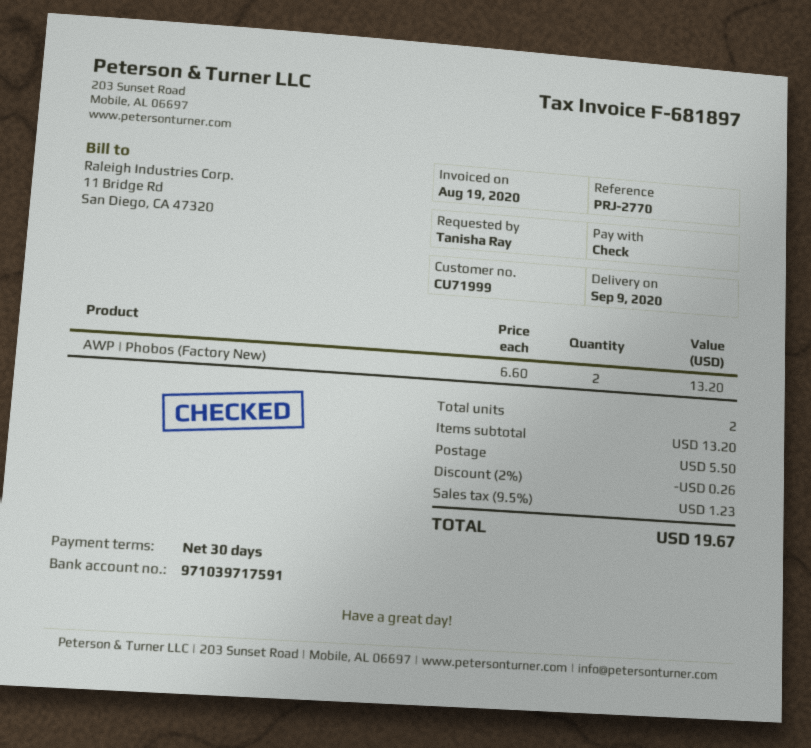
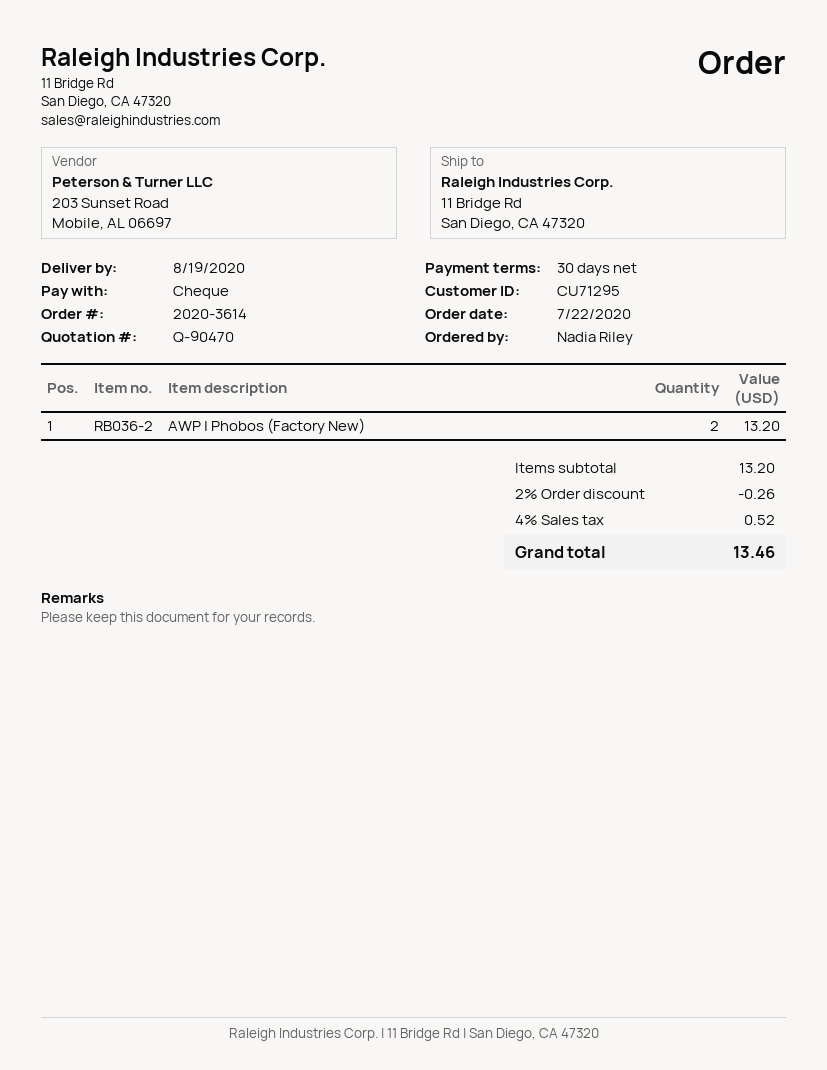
delivery date: 2020-09-09 -> 2020-08-19
customer number: CU71999 -> CU71295
ordered by: Tanisha Ray -> Nadia Riley
shipping: 5.50 -> none
tax: 9.5% = 1.23 -> 4% = 0.52
total: 19.67 -> 13.46

